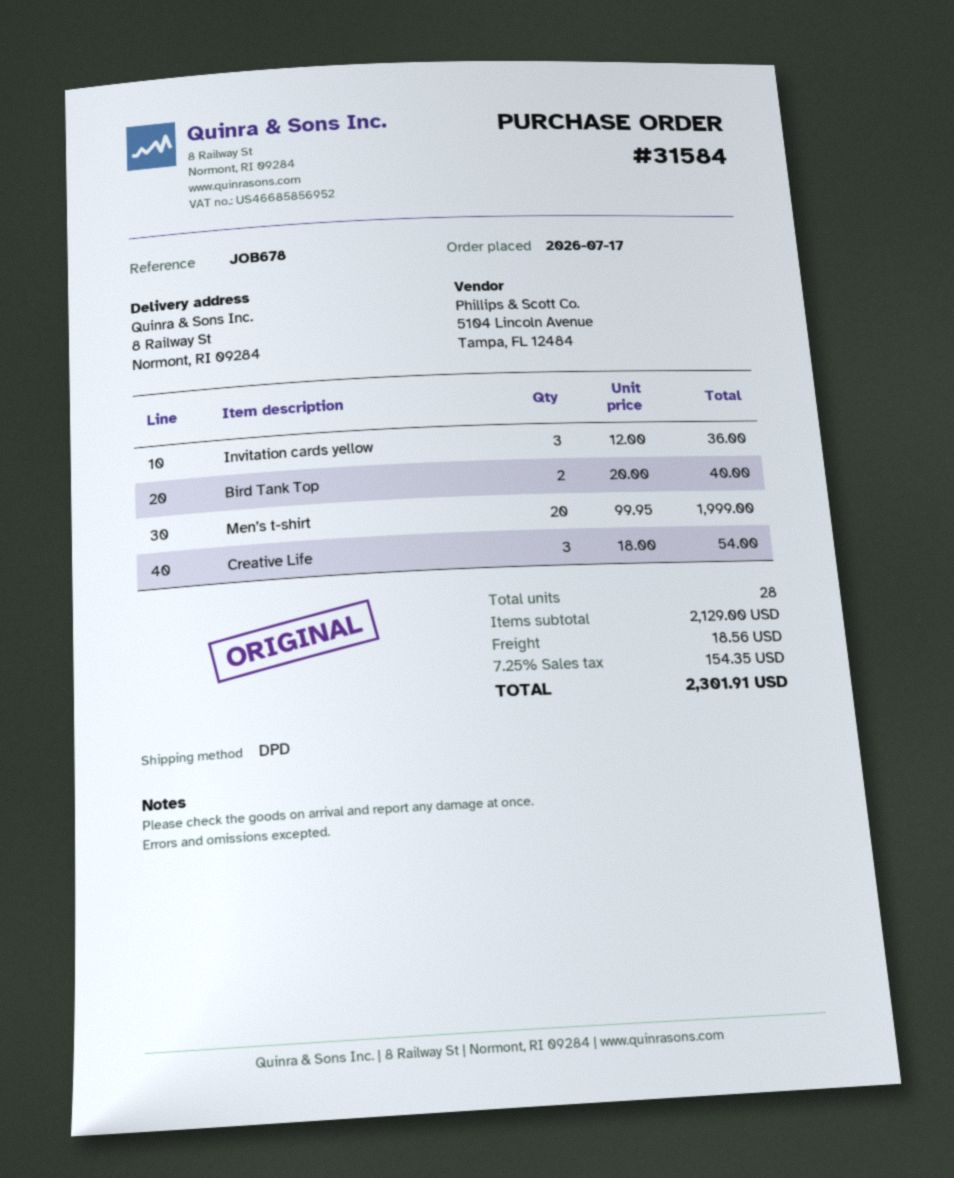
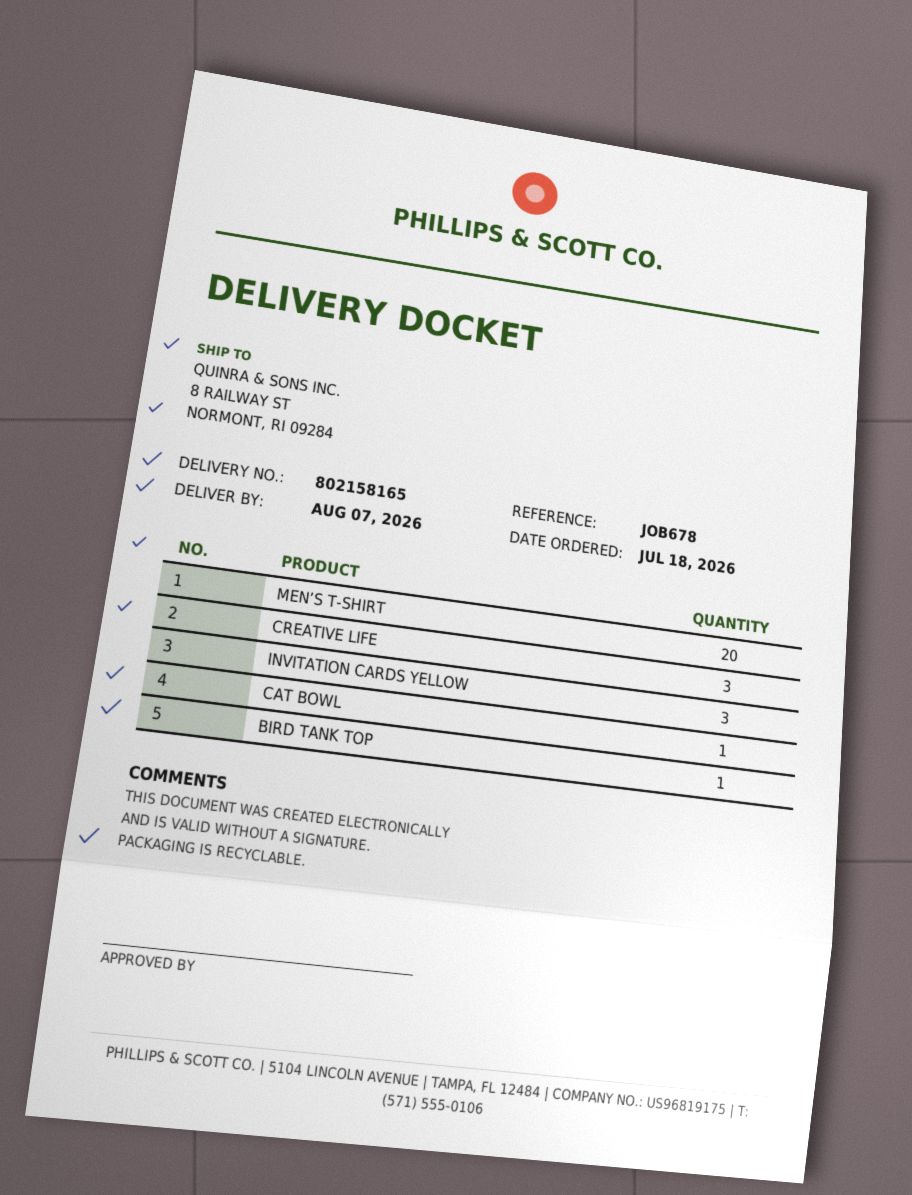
order date: 2026-07-17 -> 2026-07-18
Bird Tank Top: 2 -> 1
CAT BOWL: none -> 1

